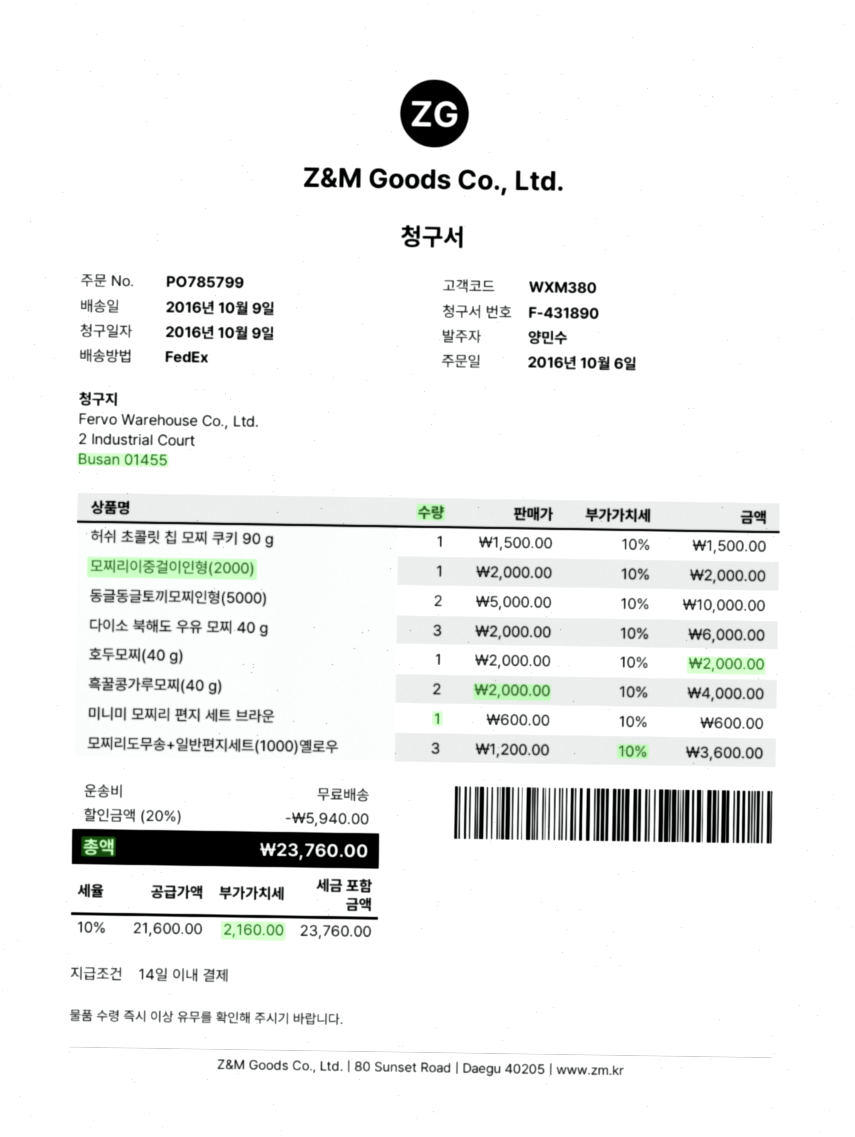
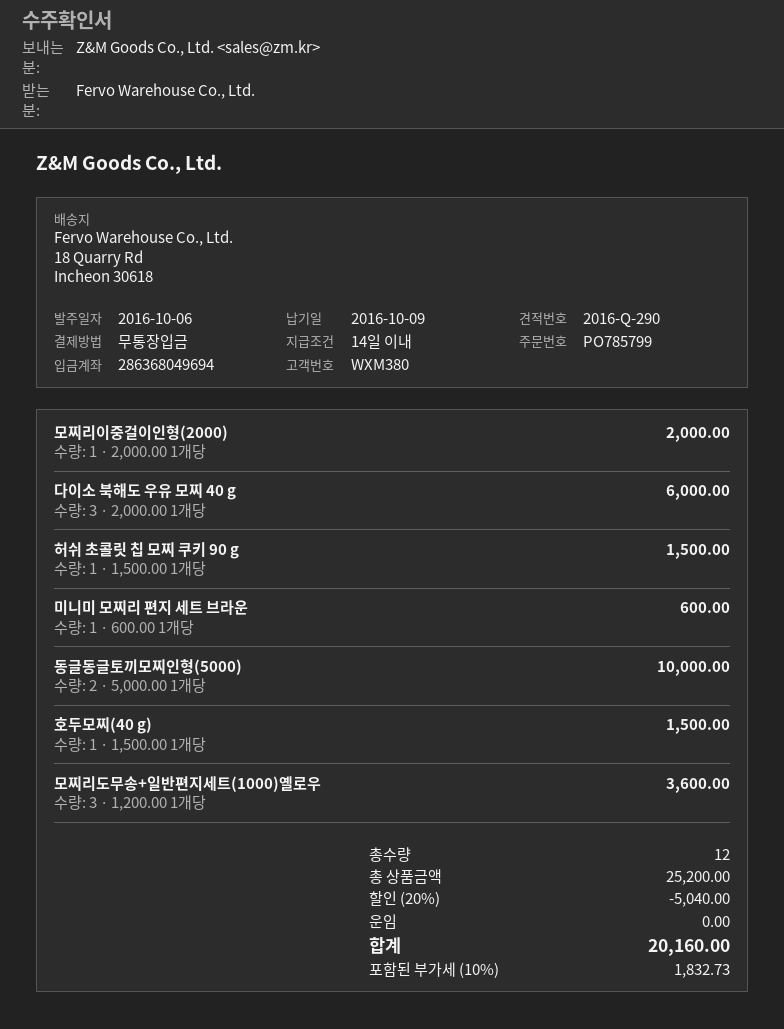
호두모찌(40 g): 1 x 2000.00 = 2000.00 -> 1 x 1500.00 = 1500.00
흑꿀콩가루모찌(40 g): 2 x 2000.00 = 4000.00 -> none
discount: 20% = 5940.00 -> 20% = 5040.00
tax: 10% = 2160.00 -> 10% = 1832.73
total: 23760.00 -> 20160.00

